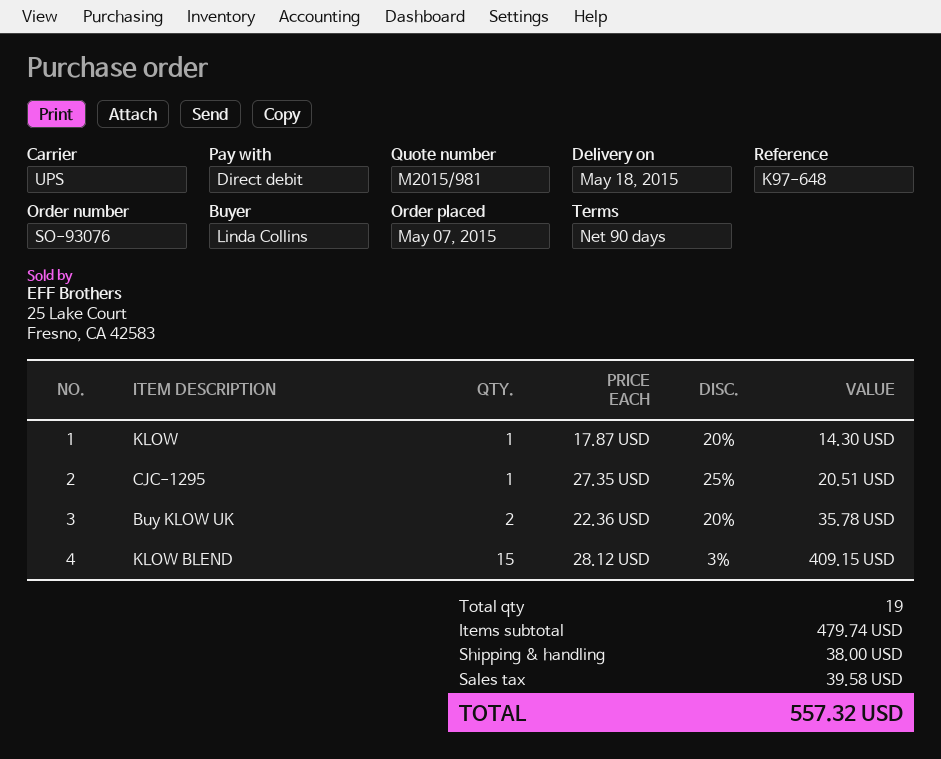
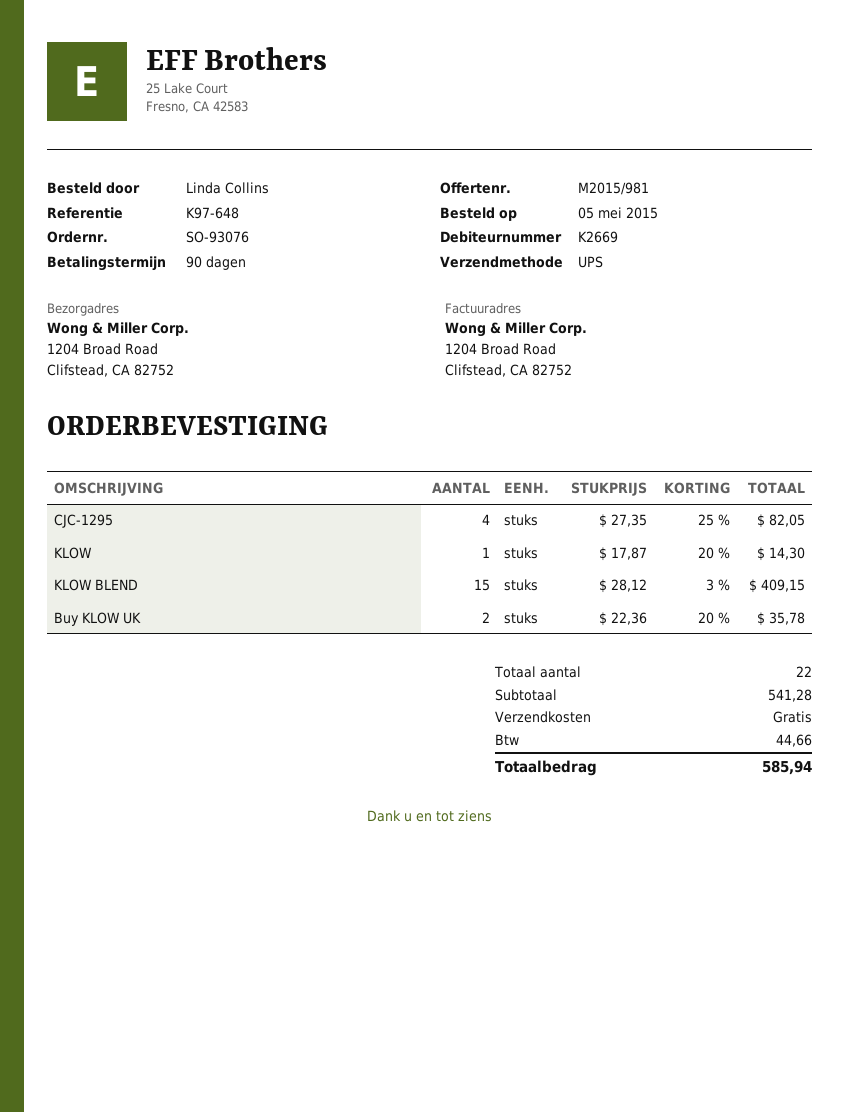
order date: 2015-05-07 -> 2015-05-05
CJC-1295: 1 x 27.35 - 25% = 20.51 -> 4 x 27.35 - 25% = 82.05
total quantity: 19 -> 22
subtotal: 479.74 -> 541.28
shipping: 38.00 -> 0.00
tax: 39.58 -> 44.66
total: 557.32 -> 585.94

